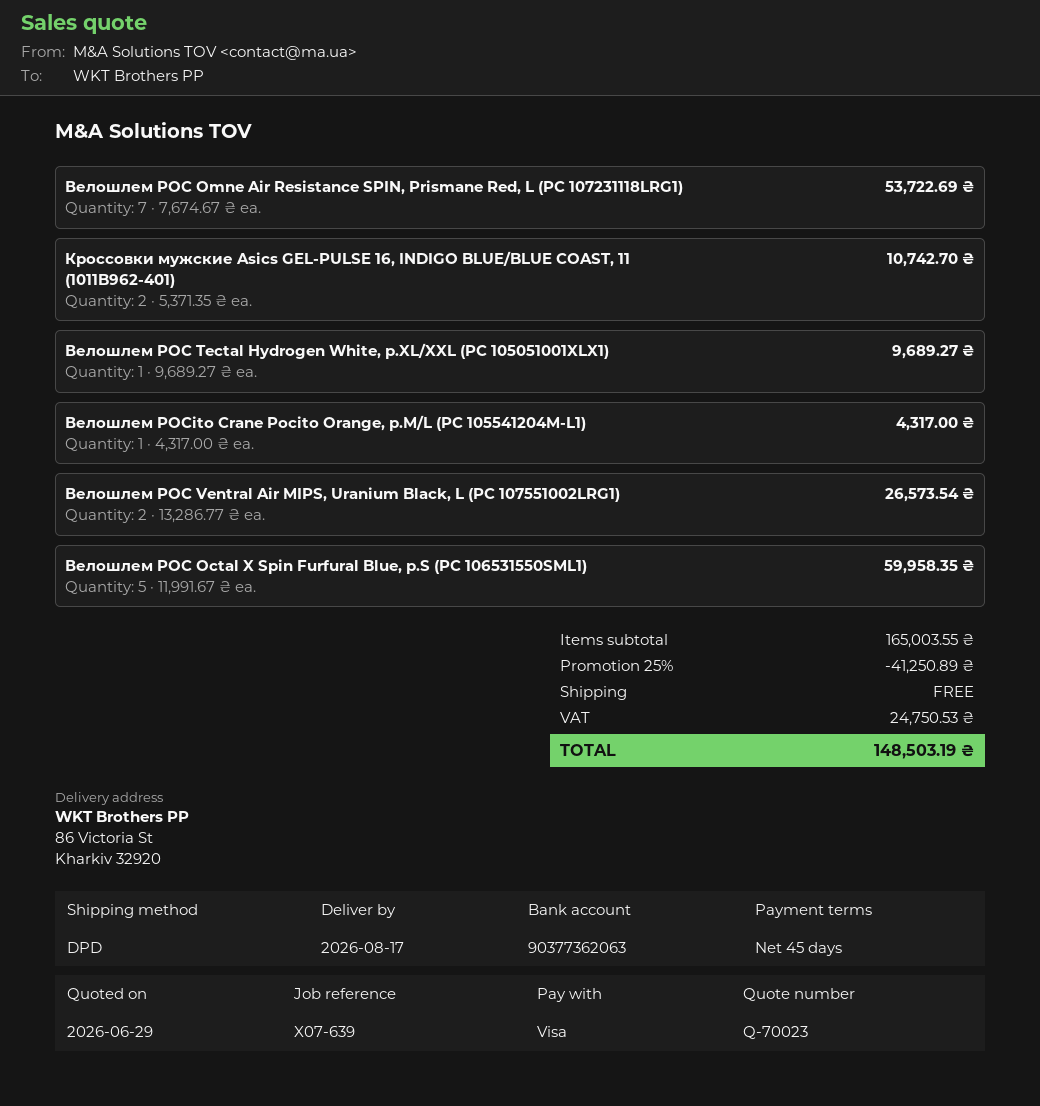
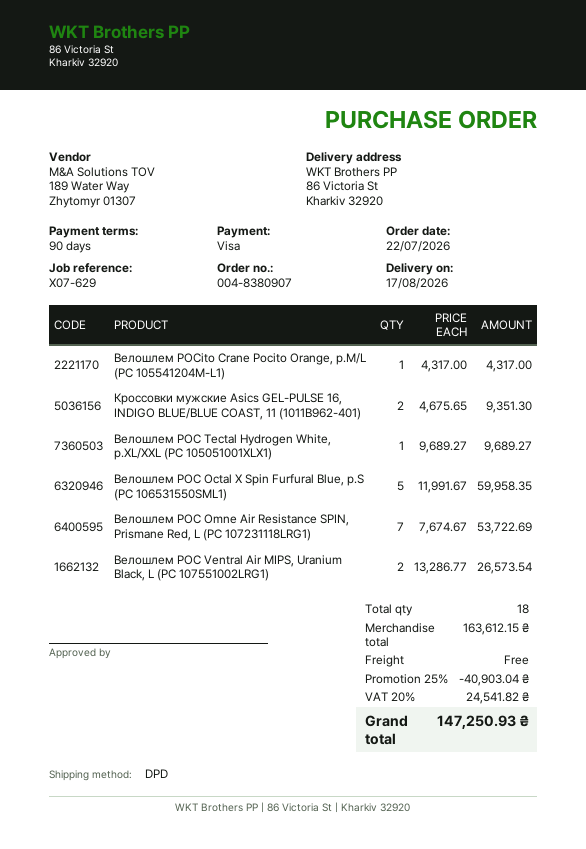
payment terms: 45 days -> 90 days
reference: X07-639 -> X07-629
Кроссовки мужские Asics GEL-PULSE 16, INDIGO BLUE/BLUE COAST, 11 (1011B962-401): 2 x 5371.35 = 10742.70 -> 2 x 4675.65 = 9351.30
subtotal: 165003.55 -> 163612.15
discount: 25% = 41250.89 -> 25% = 40903.04
tax: 24750.53 -> 24541.82
total: 148503.19 -> 147250.93

